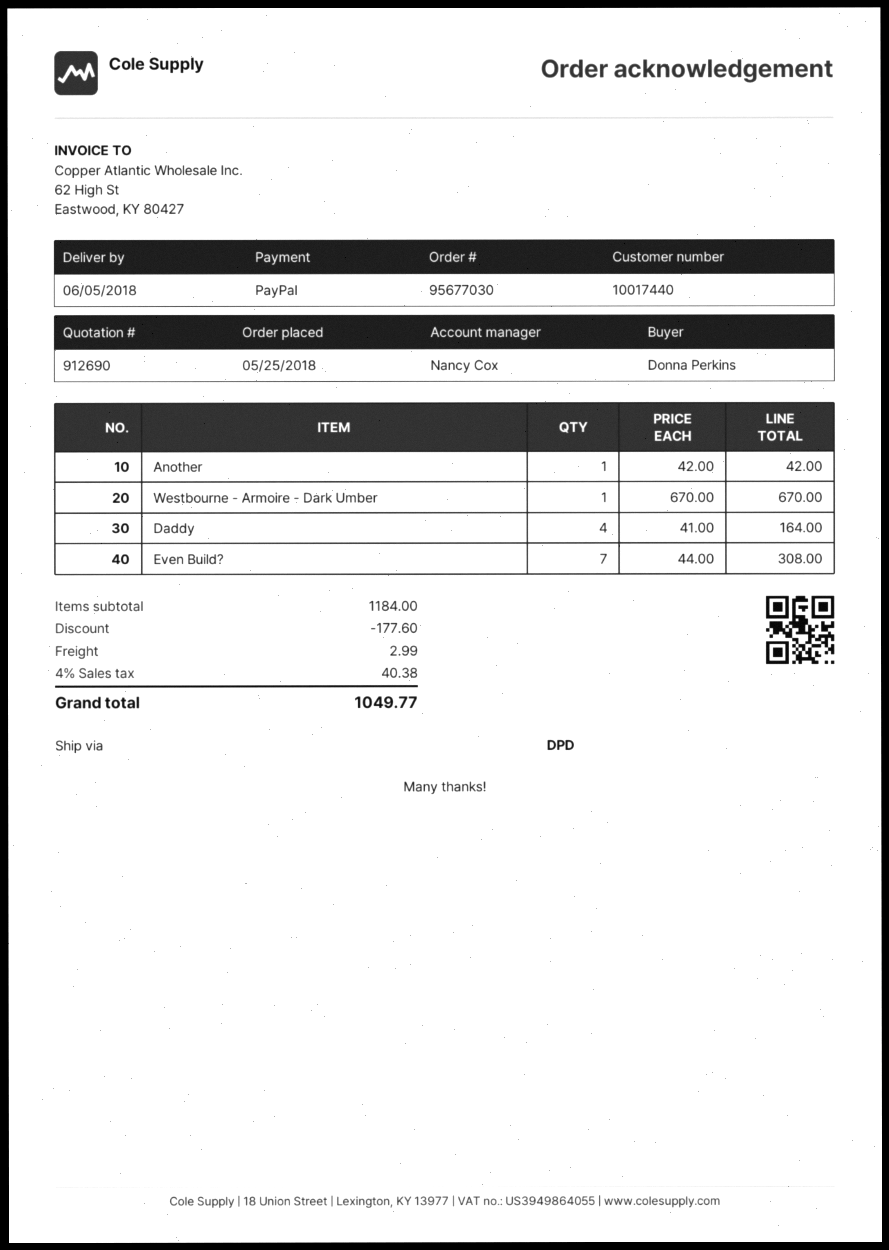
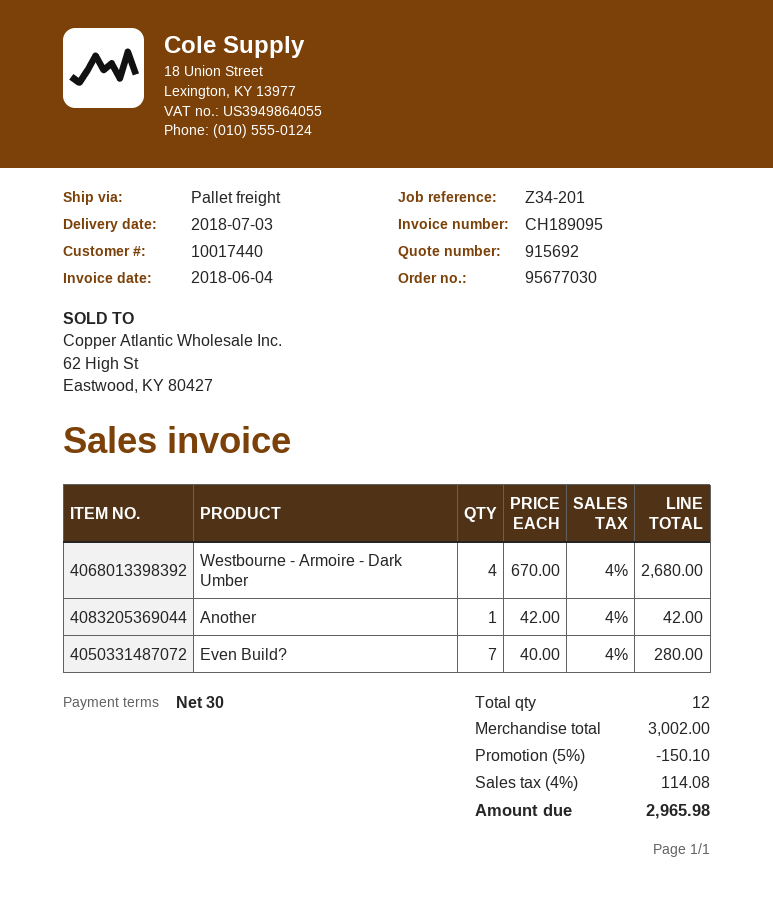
quote number: 912690 -> 915692
delivery date: 2018-06-05 -> 2018-07-03
shipping method: DPD -> pallet freight
Westbourne - Armoire - Dark Umber: 1 x 670.00 = 670.00 -> 4 x 670.00 = 2680.00
Daddy: 4 x 41.00 = 164.00 -> none
Even Build?: 7 x 44.00 = 308.00 -> 7 x 40.00 = 280.00
subtotal: 1184.00 -> 3002.00
discount: 177.60 -> 150.10
shipping: 2.99 -> none
tax: 4% = 40.38 -> 4% = 114.08
total: 1049.77 -> 2965.98

